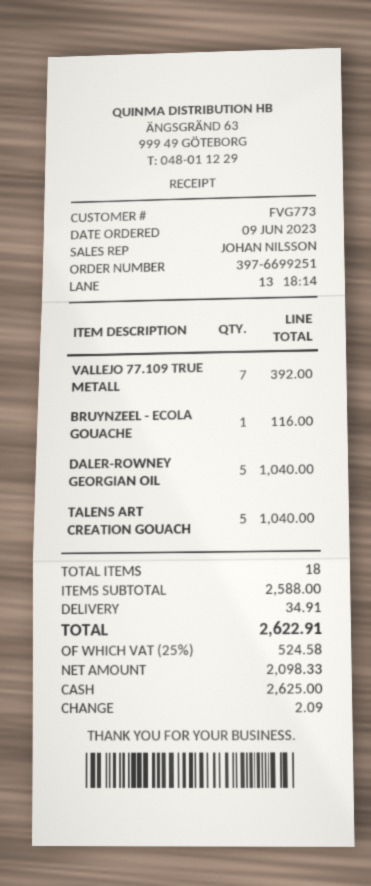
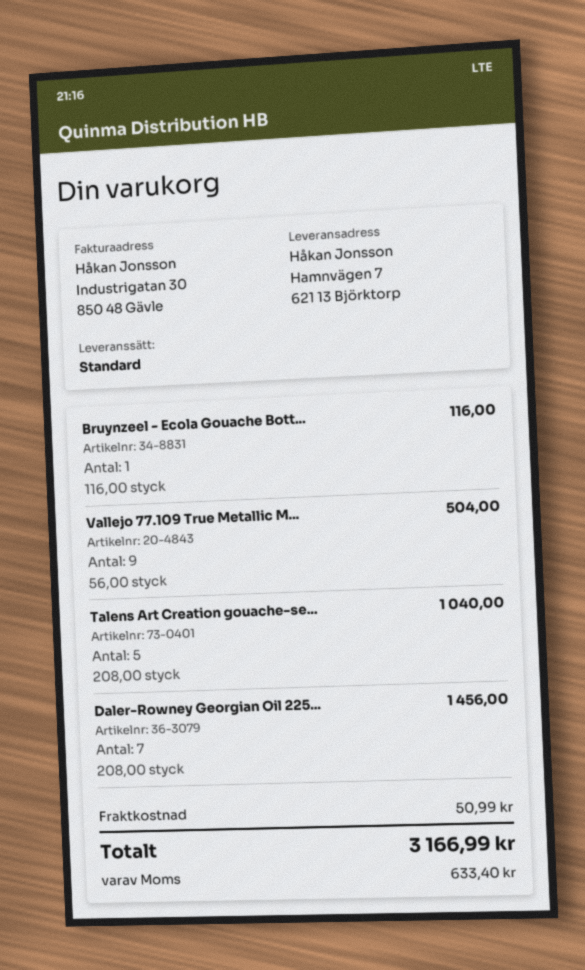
VALLEJO 77.109 TRUE METALL: 7 for 392.00 -> 9 for 504.00
DALER-ROWNEY GEORGIAN OIL: 5 for 1040.00 -> 7 for 1456.00
shipping: 34.91 -> 50.99
tax: 524.58 -> 633.40
total: 2622.91 -> 3166.99

